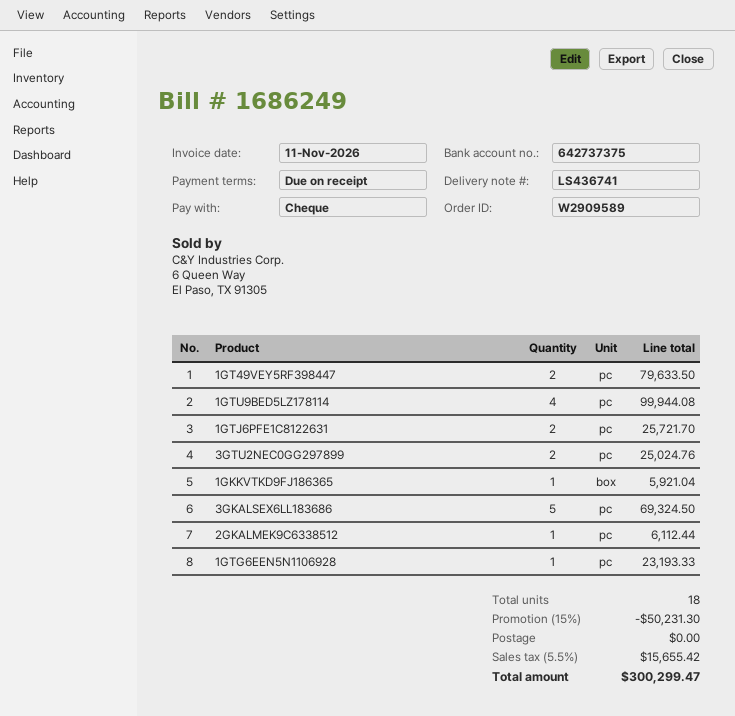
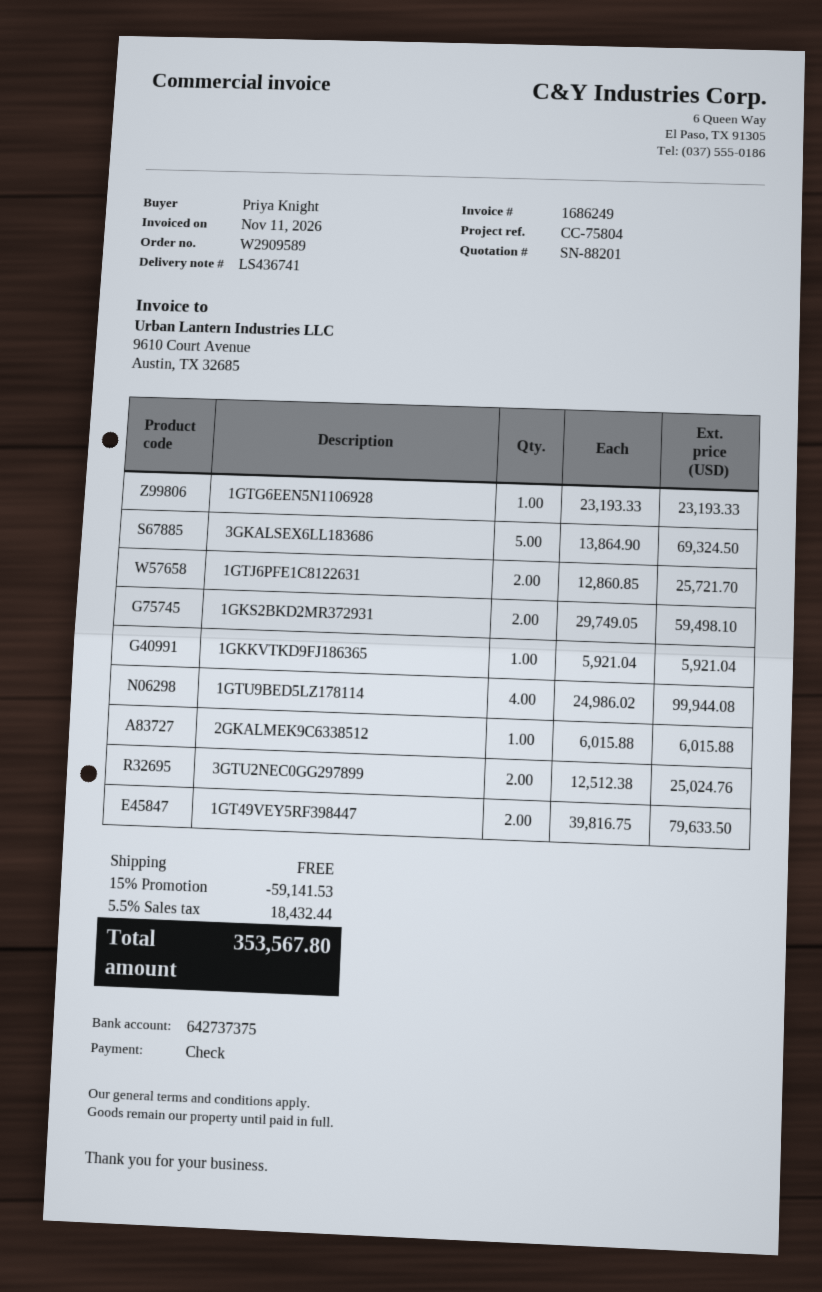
2GKALMEK9C6338512: 1 for 6112.44 -> 1 for 6015.88
1GKS2BKD2MR372931: none -> 2 for 59498.10
discount: 15% = 50231.30 -> 15% = 59141.53
tax: 5.5% = 15655.42 -> 5.5% = 18432.44
total: 300299.47 -> 353567.80

